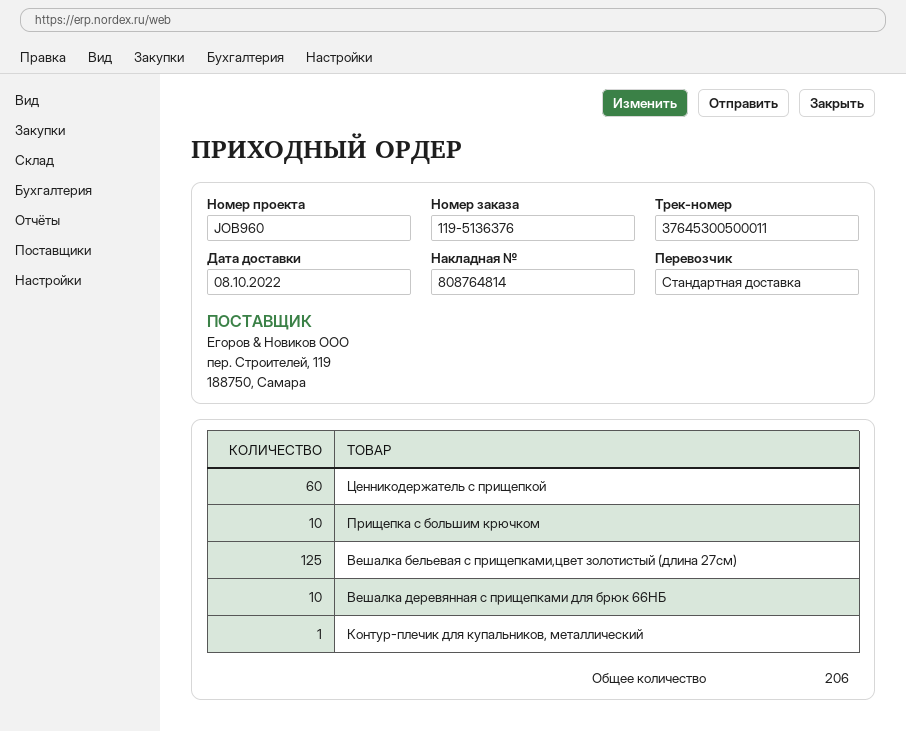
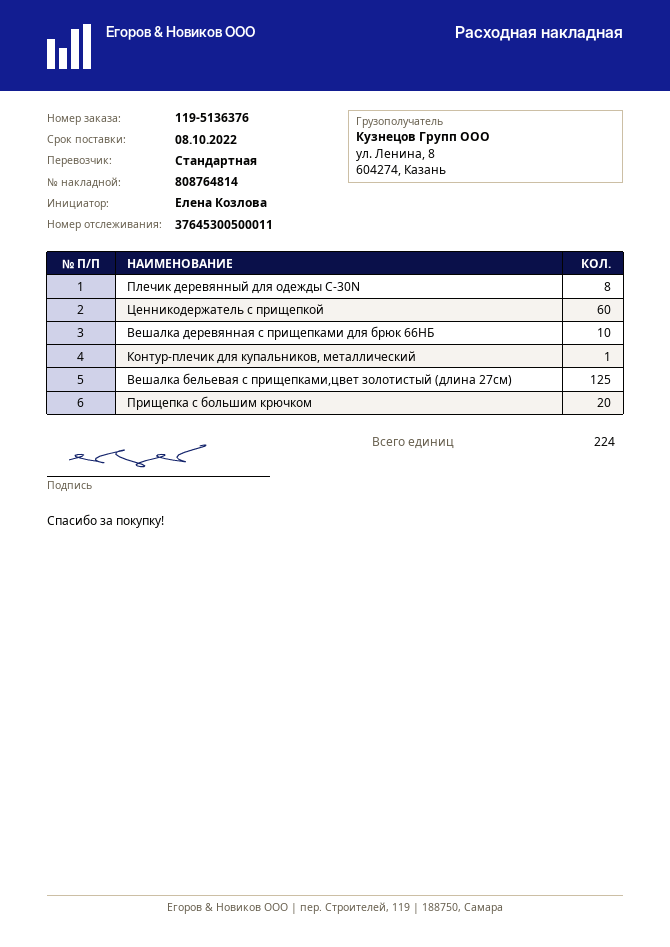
Прищепка с большим крючком: 10 -> 20
Плечик деревянный для одежды C-30N: none -> 8
total quantity: 206 -> 224

